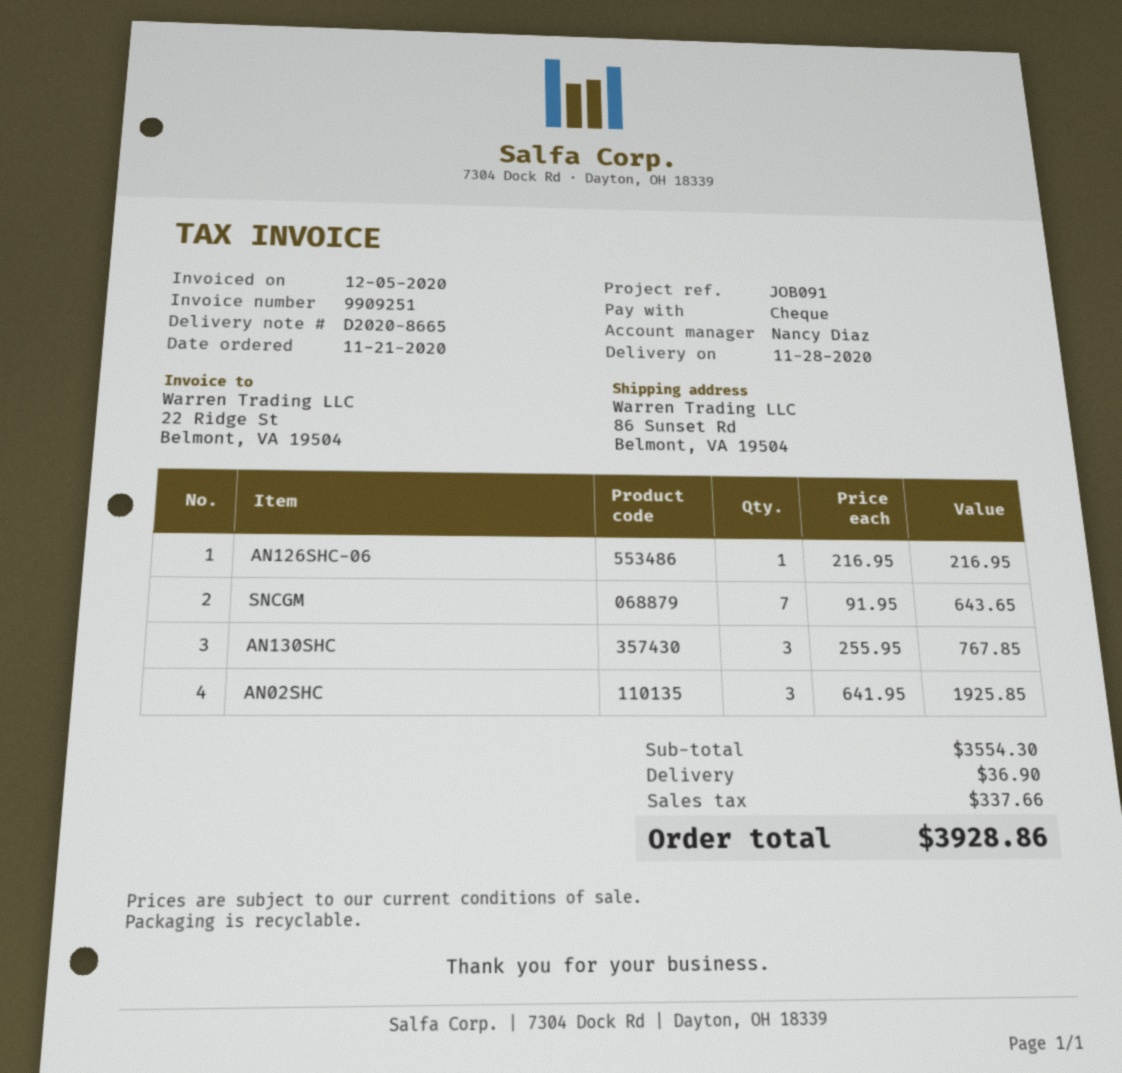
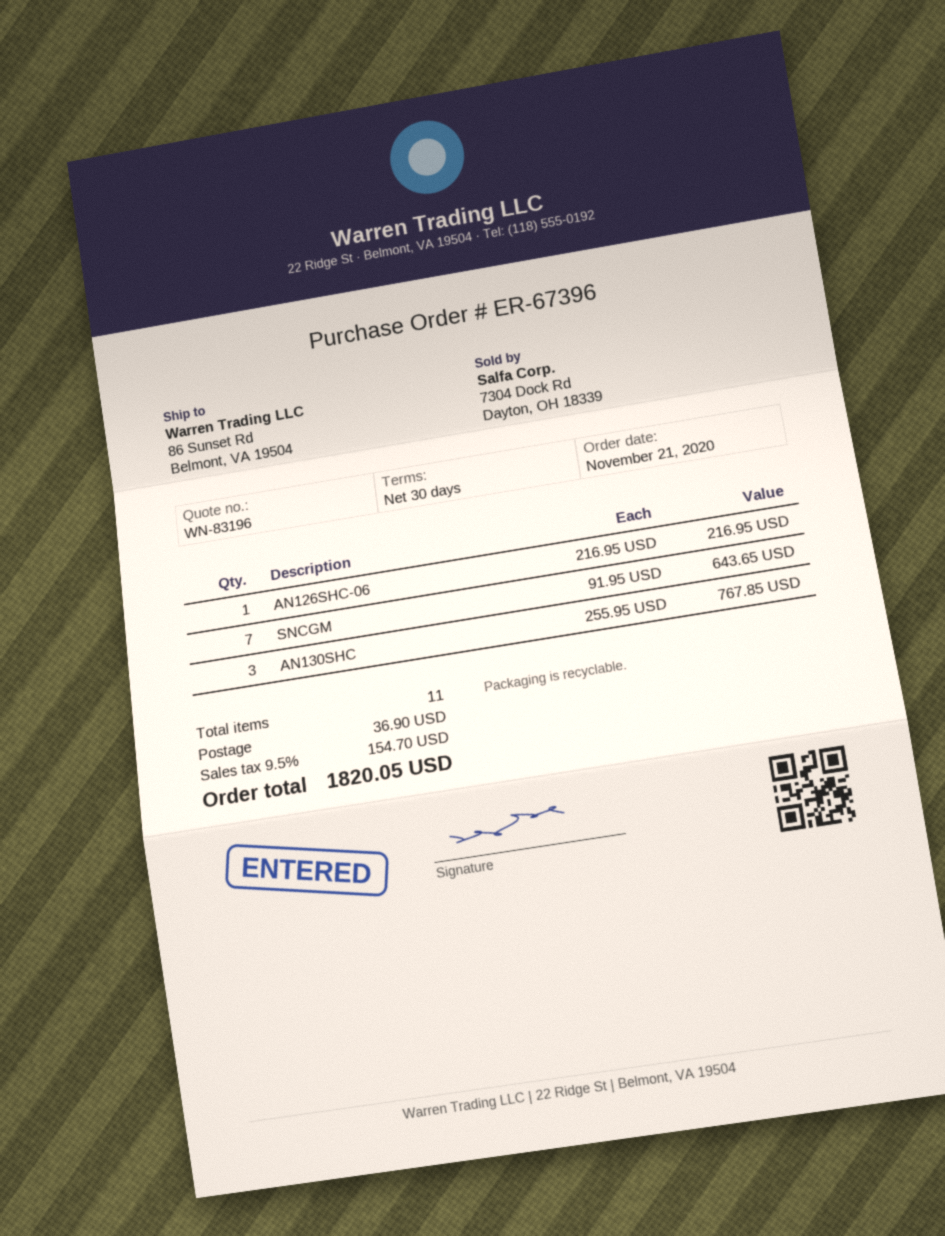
AN02SHC: 3 x 641.95 = 1925.85 -> none
tax: 337.66 -> 154.70
total: 3928.86 -> 1820.05

